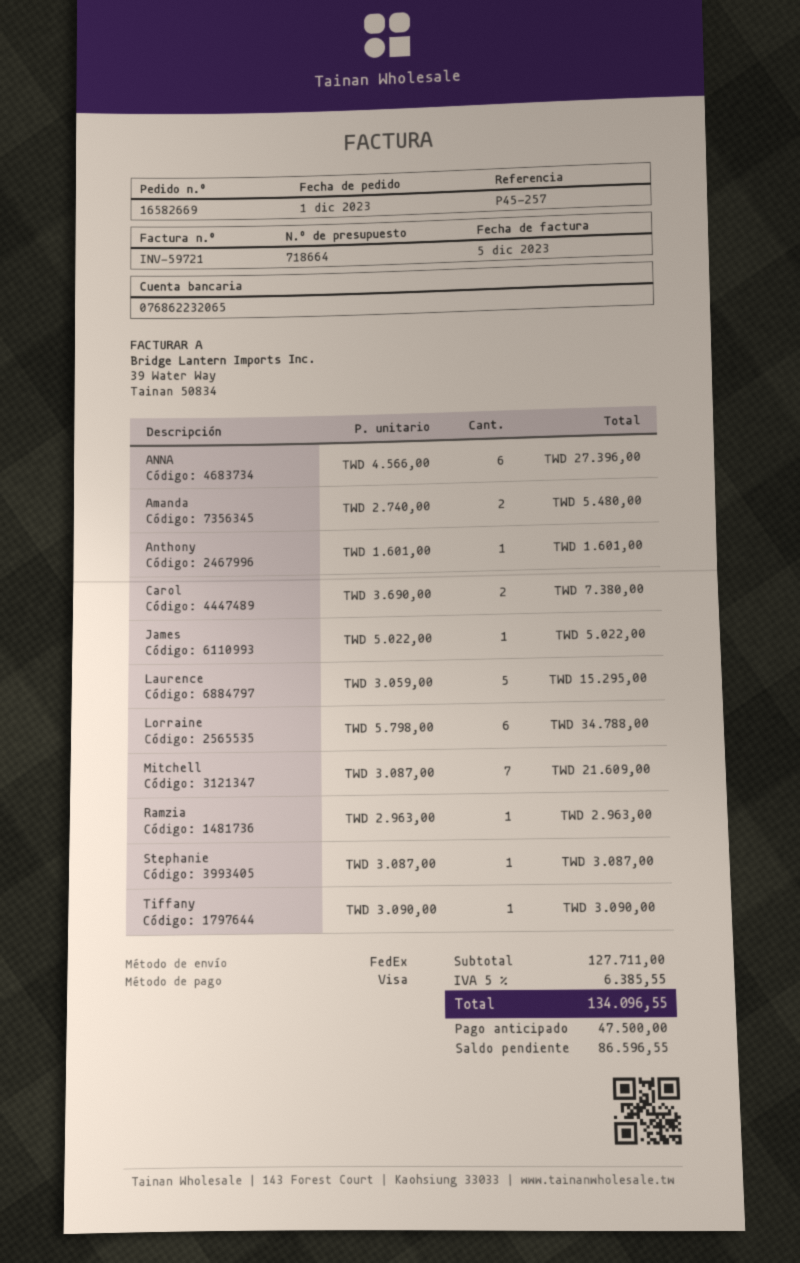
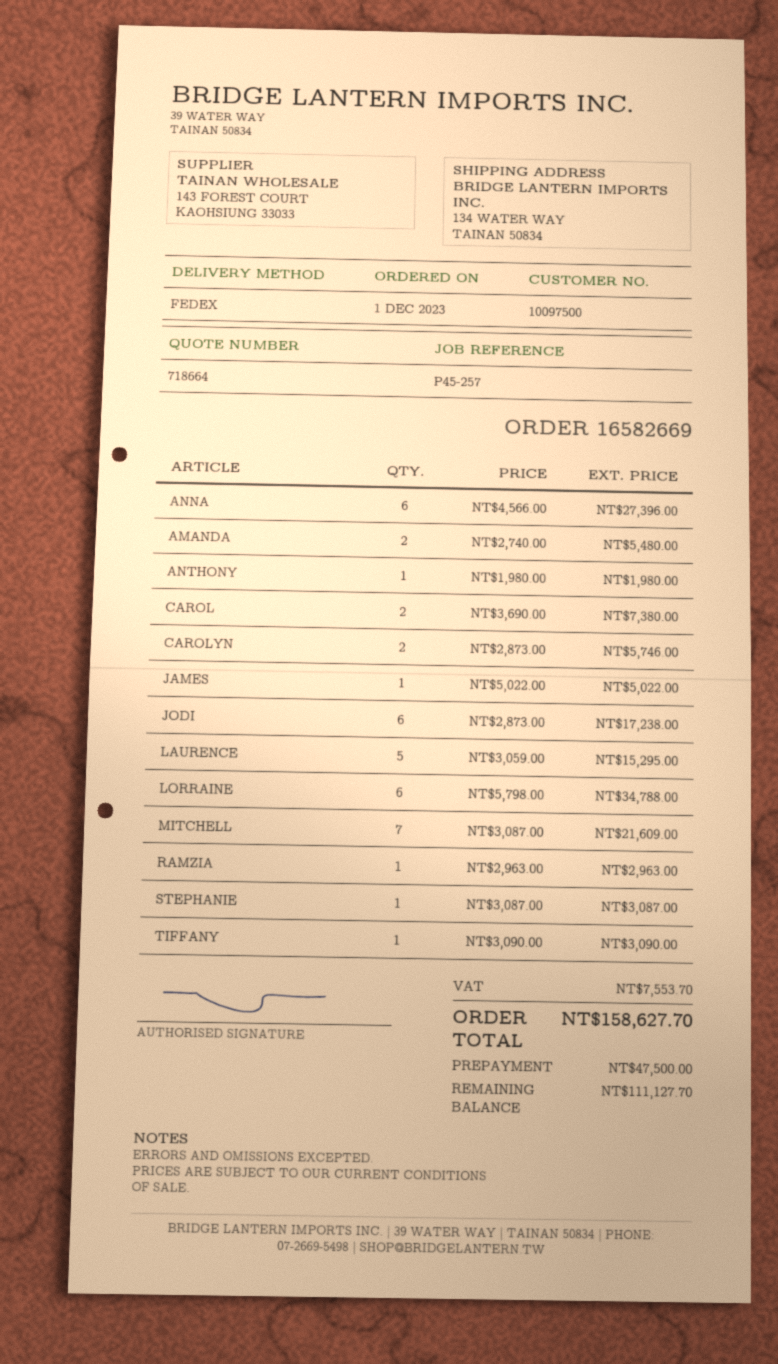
Anthony: 1 x 1601.00 = 1601.00 -> 1 x 1980.00 = 1980.00
CAROLYN: none -> 2 x 2873.00 = 5746.00
JODI: none -> 6 x 2873.00 = 17238.00
tax: 6385.55 -> 7553.70
total: 134096.55 -> 158627.70
balance: 86596.55 -> 111127.70

